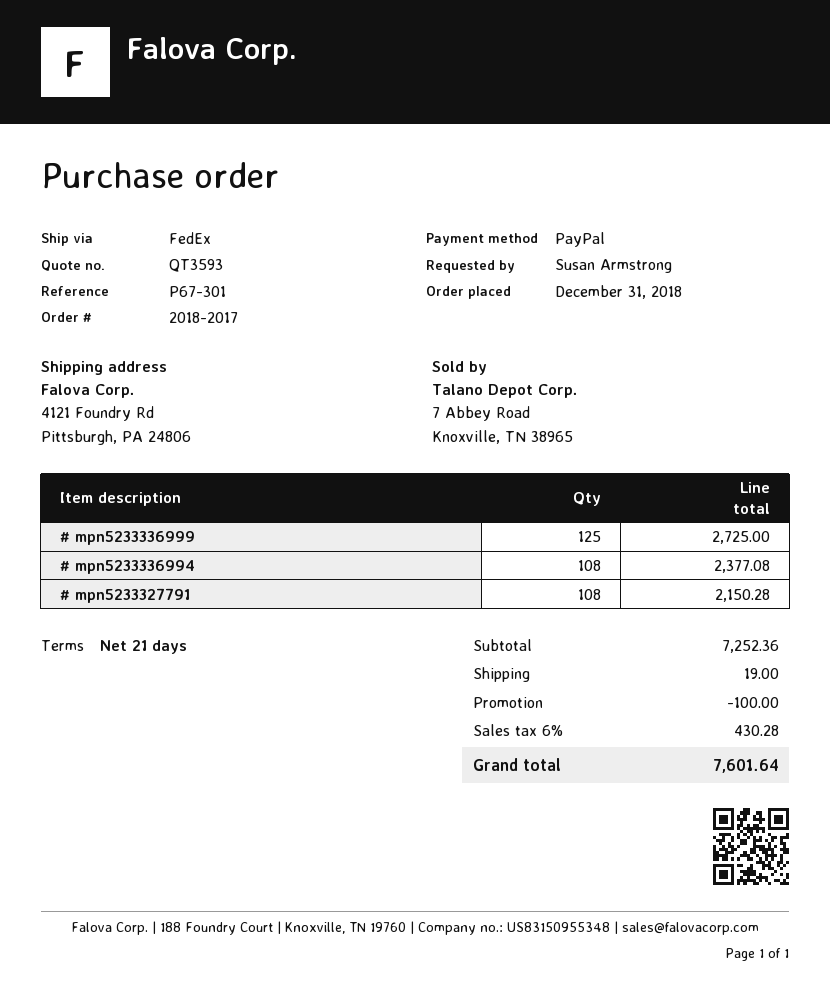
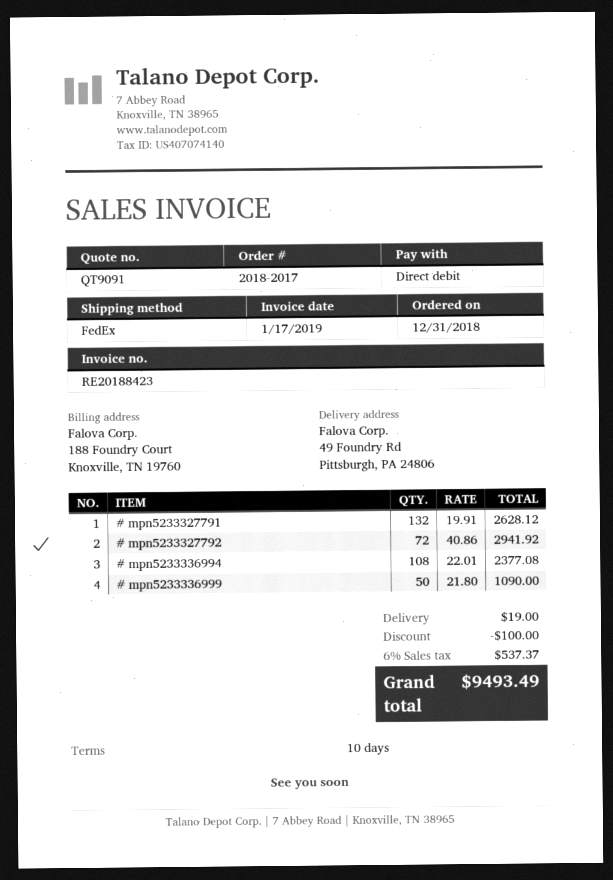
quote number: QT3593 -> QT9091
payment terms: 21 days -> 10 days
payment method: PayPal -> direct debit
ship to: 4121 Foundry Rd, Pittsburgh, PA 24806 -> 49 Foundry Rd, Pittsburgh, PA 24806
# mpn5233336999: 125 for 2725.00 -> 50 for 1090.00
# mpn5233327791: 108 for 2150.28 -> 132 for 2628.12
# mpn5233327792: none -> 72 for 2941.92
tax: 6% = 430.28 -> 6% = 537.37
total: 7601.64 -> 9493.49

